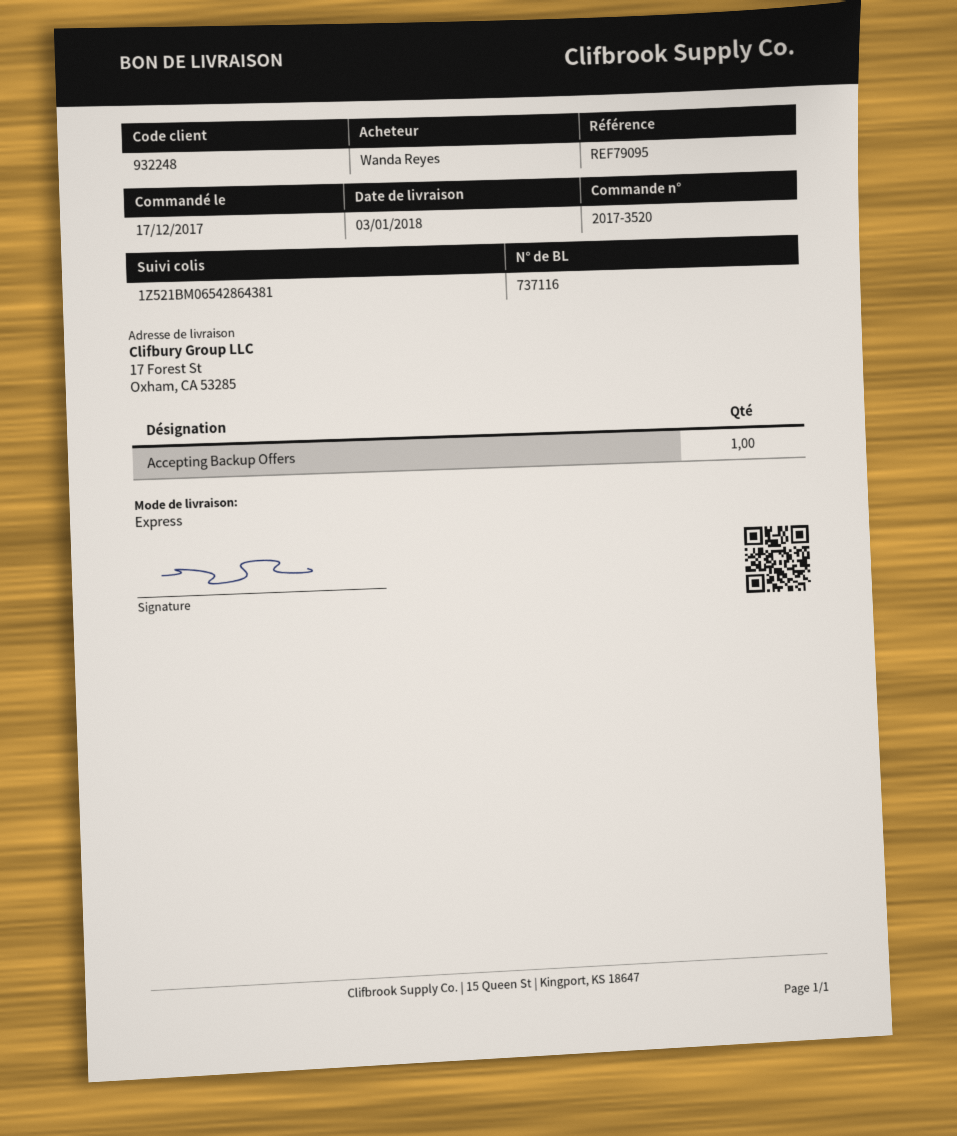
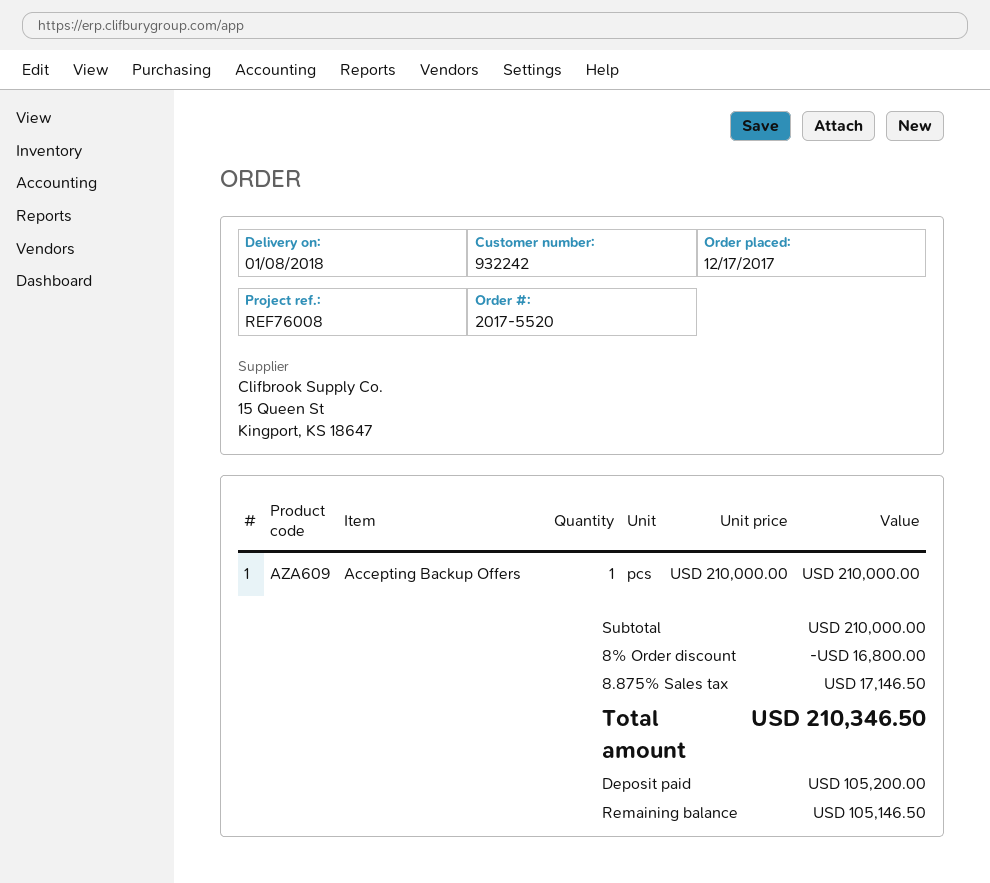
order number: 2017-3520 -> 2017-5520
delivery date: 2018-01-03 -> 2018-01-08
customer number: 932248 -> 932242
reference: REF79095 -> REF76008

